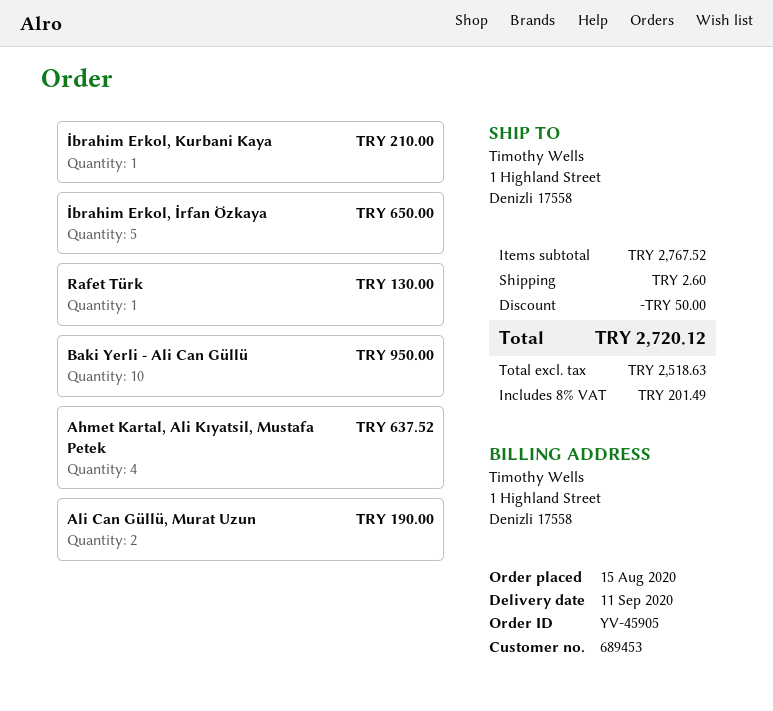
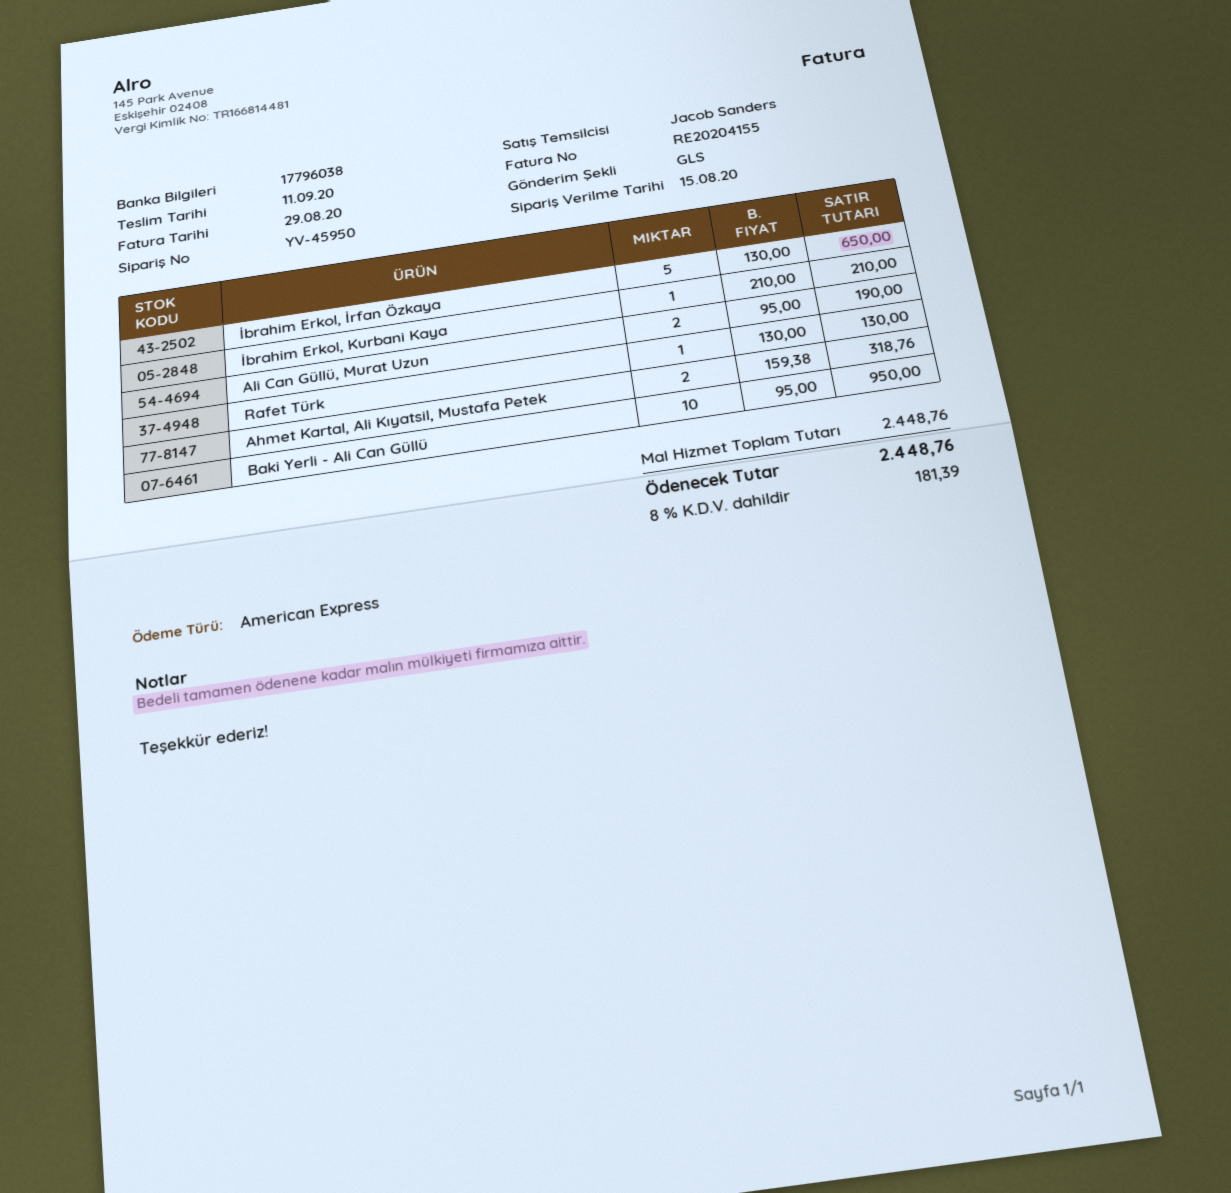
order number: YV-45905 -> YV-45950
Ahmet Kartal, Ali Kıyatsil, Mustafa Petek: 4 for 637.52 -> 2 for 318.76
subtotal: 2767.52 -> 2448.76
discount: 50.00 -> none
shipping: 2.60 -> none
tax: 8% = 201.49 -> 8% = 181.39
total: 2720.12 -> 2448.76

